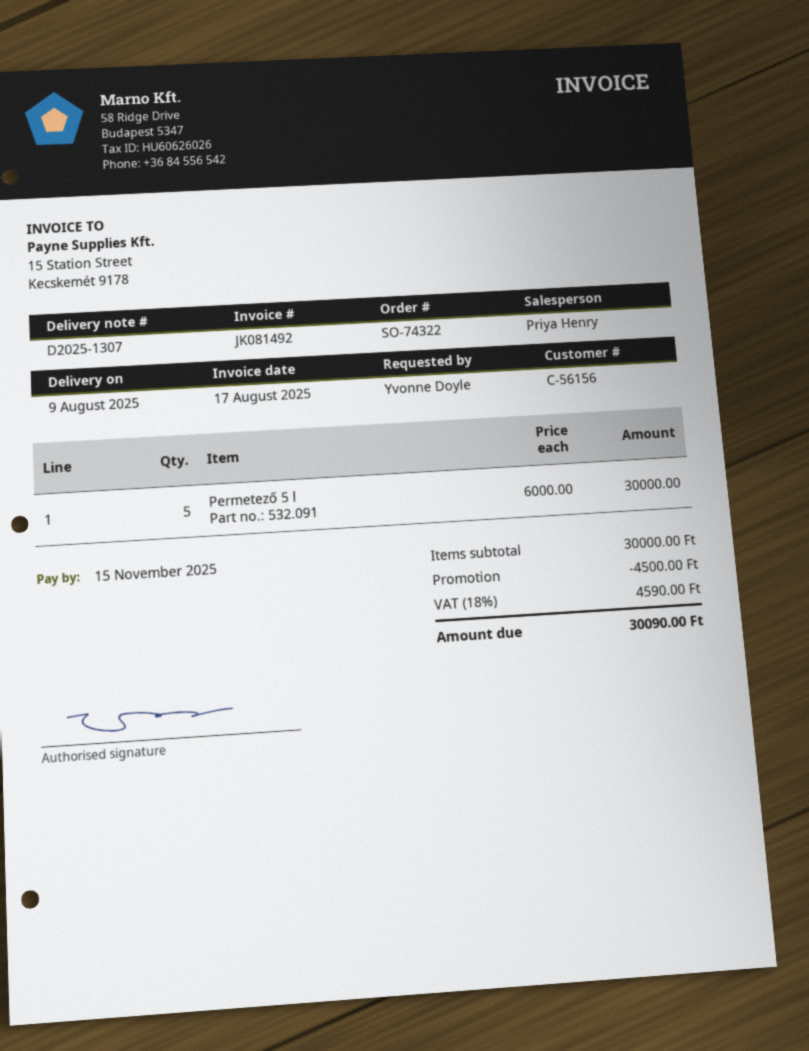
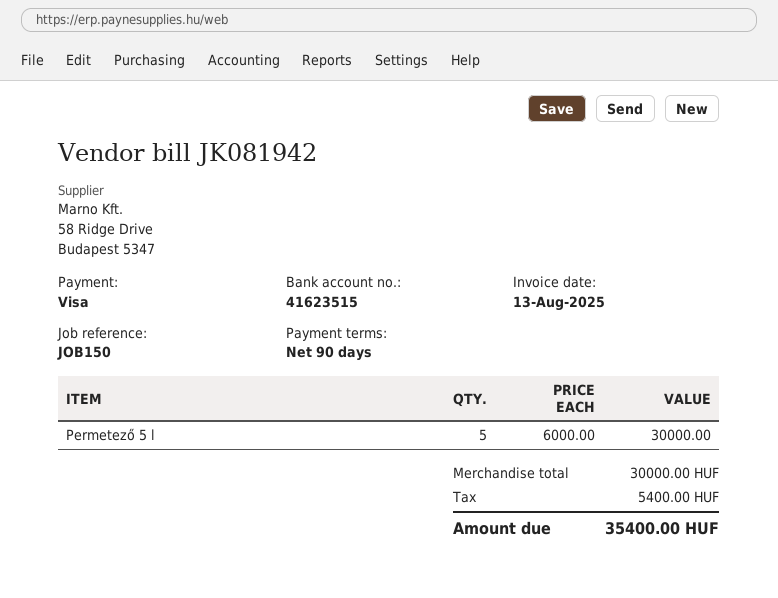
invoice number: JK081492 -> JK081942
invoice date: 2025-08-17 -> 2025-08-13
discount: 4500.00 -> none
tax: 4590.00 -> 5400.00
total: 30090.00 -> 35400.00

